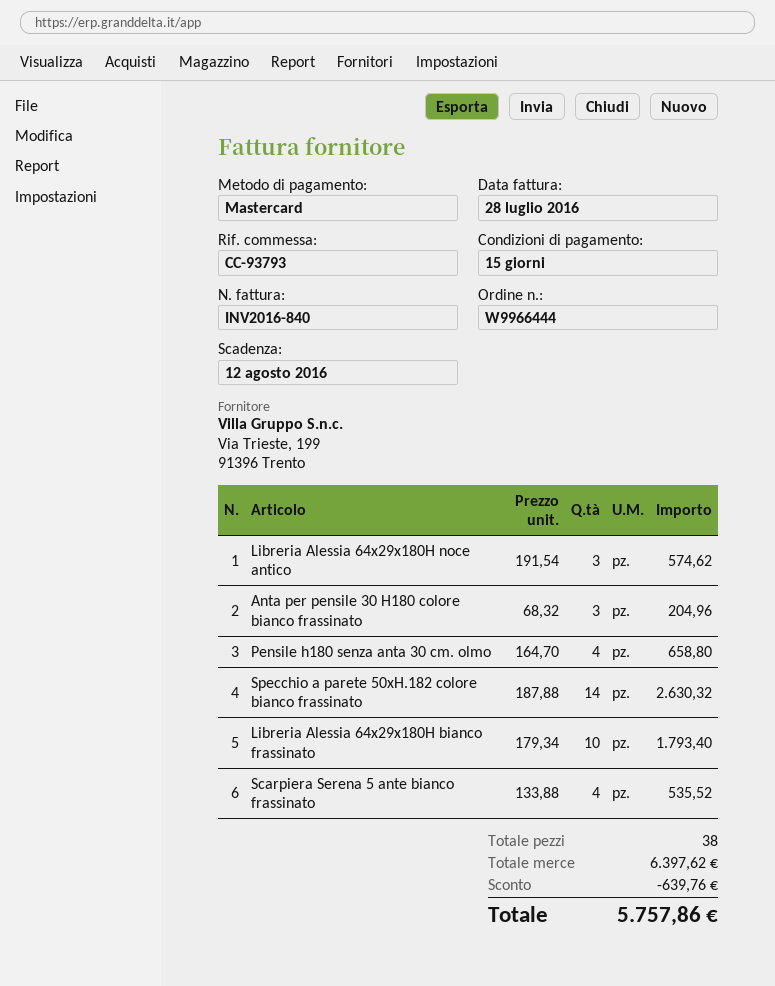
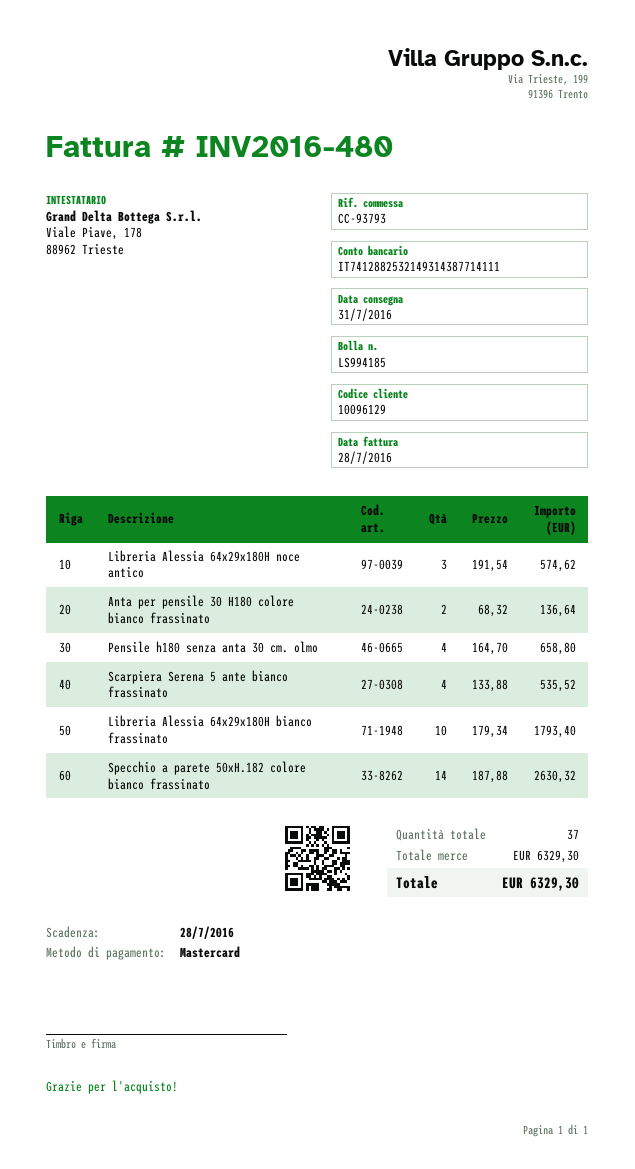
invoice number: INV2016-840 -> INV2016-480
due date: 2016-08-12 -> 2016-07-28
Anta per pensile 30 H180 colore bianco frassinato: 3 x 68.32 = 204.96 -> 2 x 68.32 = 136.64
total quantity: 38 -> 37
subtotal: 6397.62 -> 6329.30
discount: 639.76 -> none
total: 5757.86 -> 6329.30

